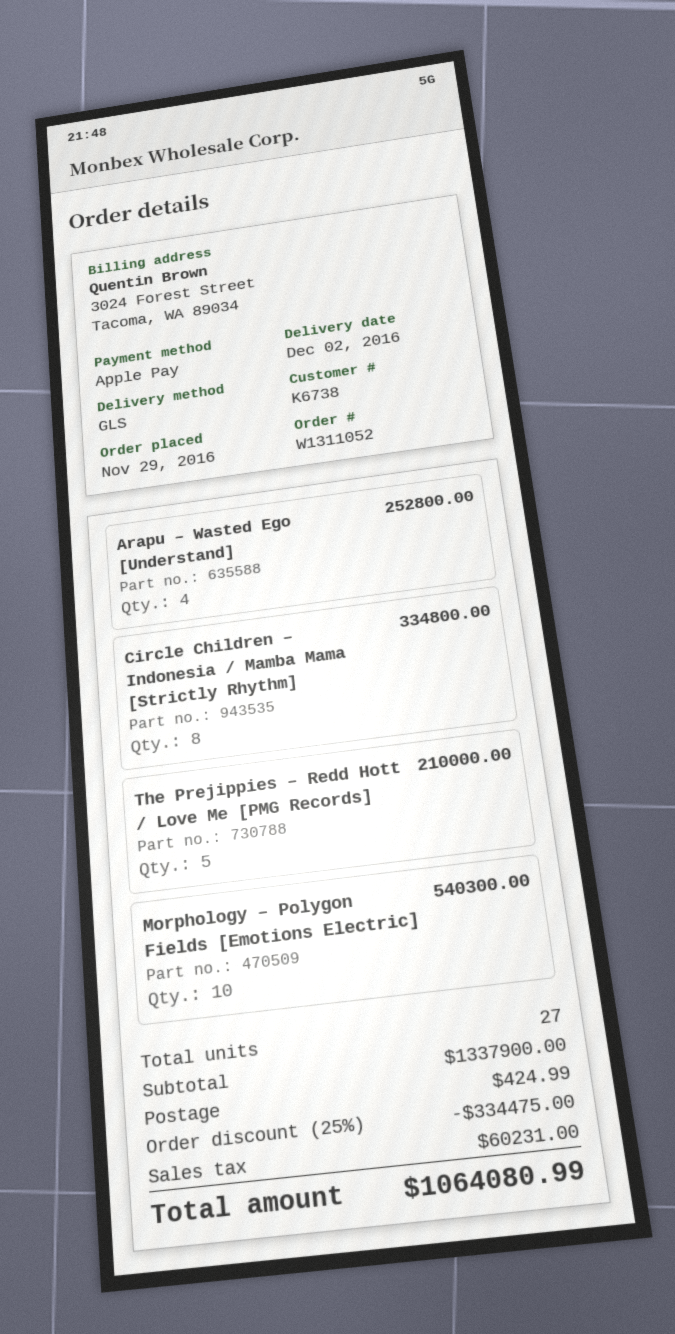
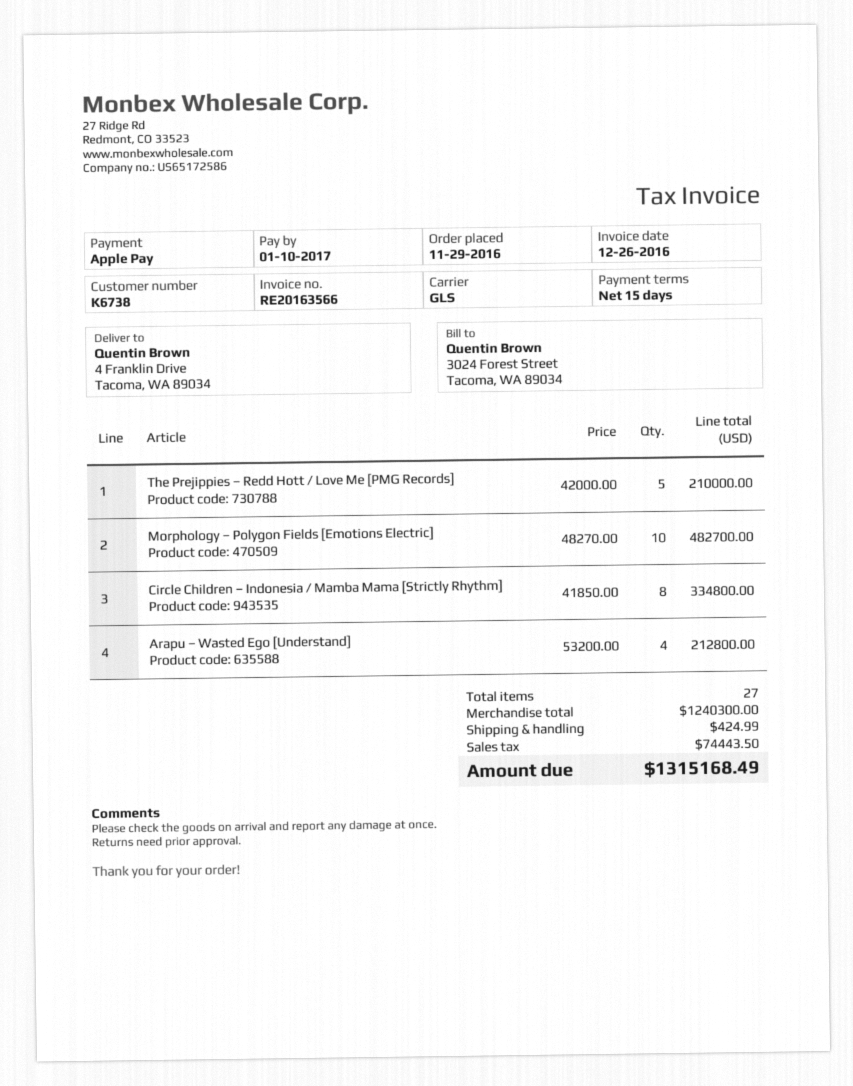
Arapu – Wasted Ego [Understand]: 4 for 252800.00 -> 4 for 212800.00
Morphology – Polygon Fields [Emotions Electric]: 10 for 540300.00 -> 10 for 482700.00
subtotal: 1337900.00 -> 1240300.00
discount: 25% = 334475.00 -> none
tax: 60231.00 -> 74443.50
total: 1064080.99 -> 1315168.49

